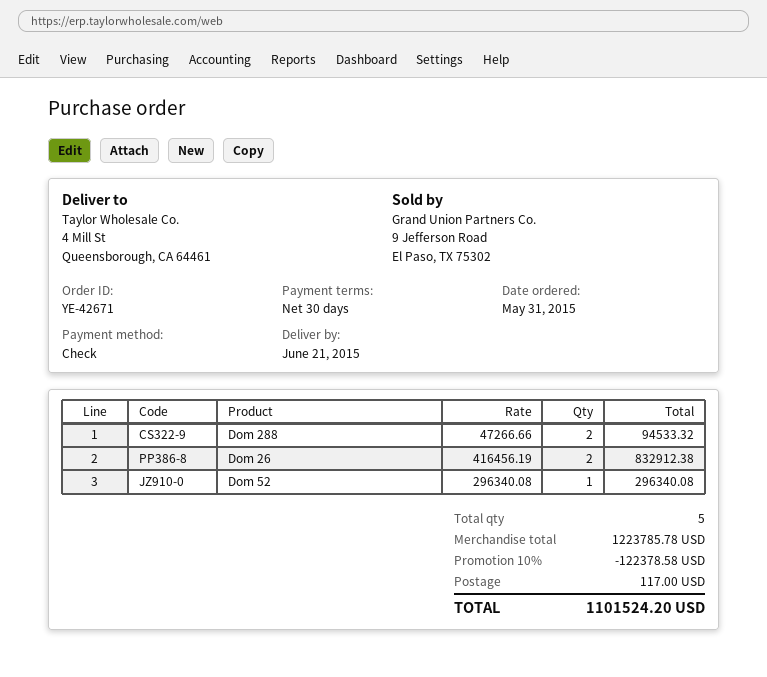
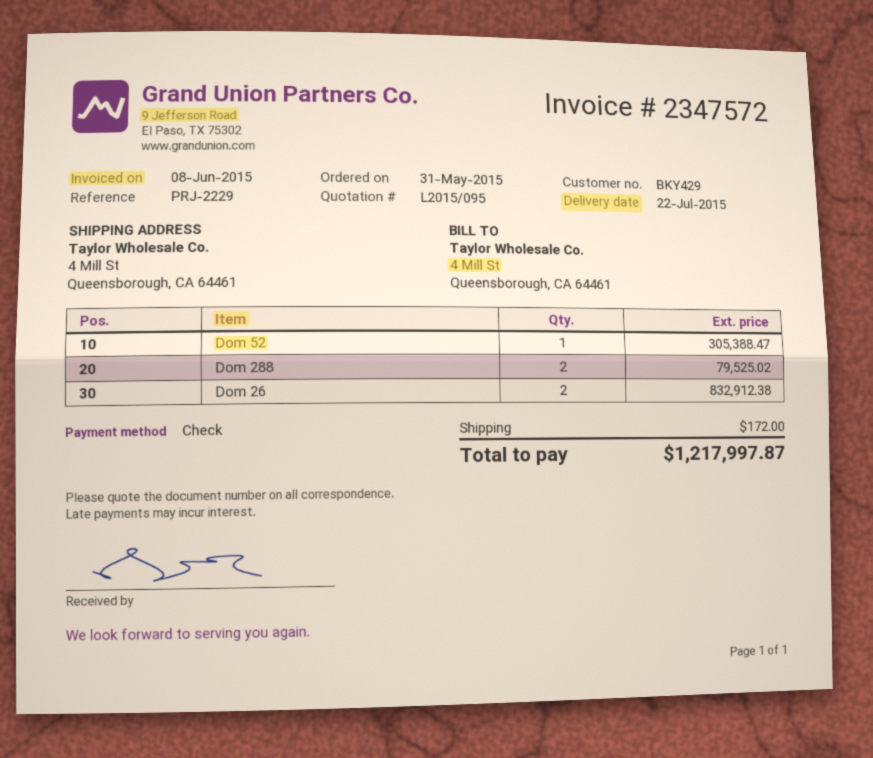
delivery date: 2015-06-21 -> 2015-07-22
Dom 288: 2 for 94533.32 -> 2 for 79525.02
Dom 52: 1 for 296340.08 -> 1 for 305388.47
discount: 10% = 122378.58 -> none
shipping: 117.00 -> 172.00
total: 1101524.20 -> 1217997.87

